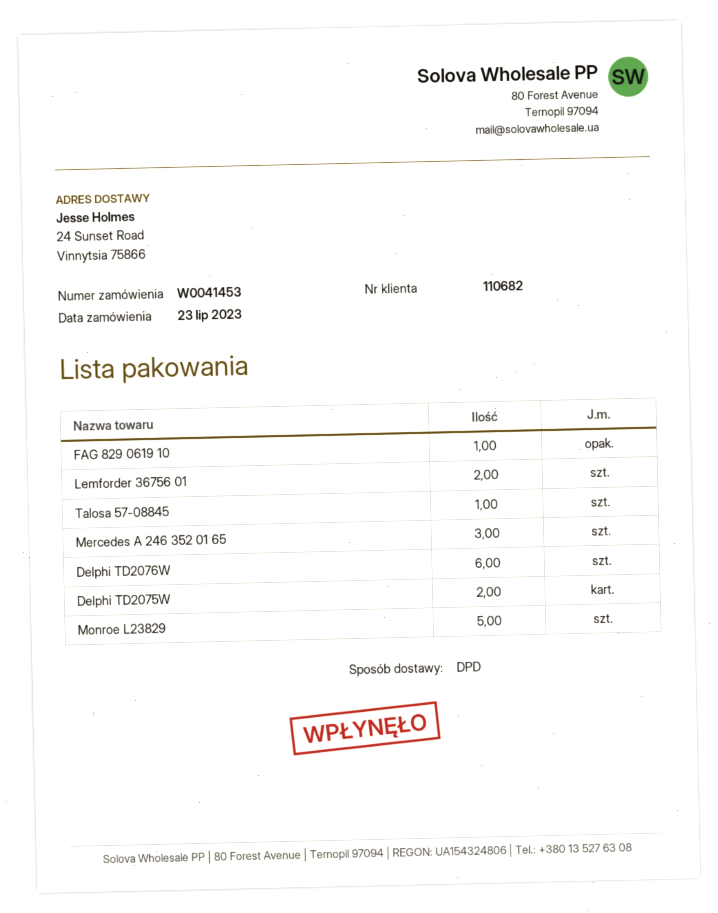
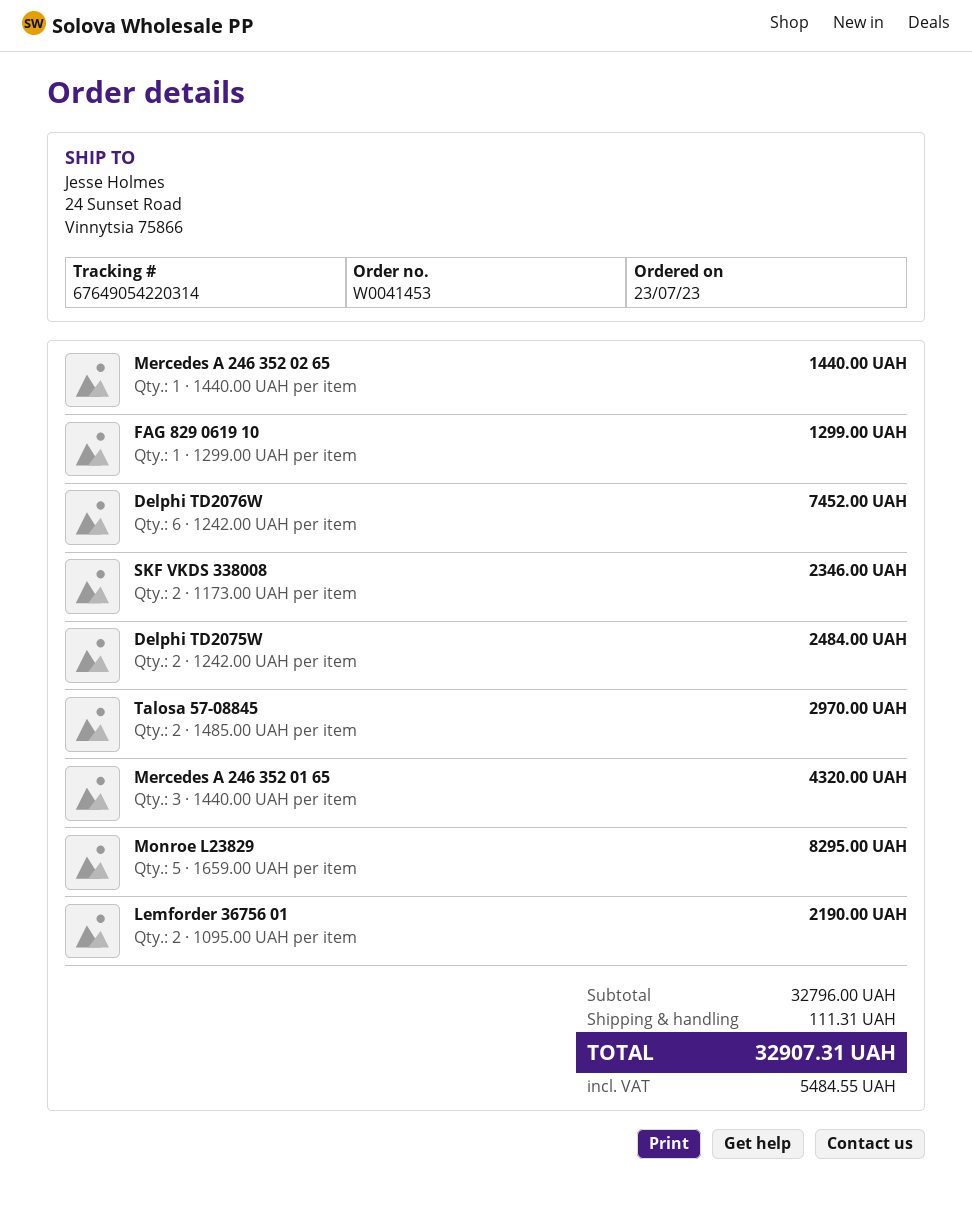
Talosa 57-08845: 1 -> 2
Mercedes A 246 352 02 65: none -> 1
SKF VKDS 338008: none -> 2

